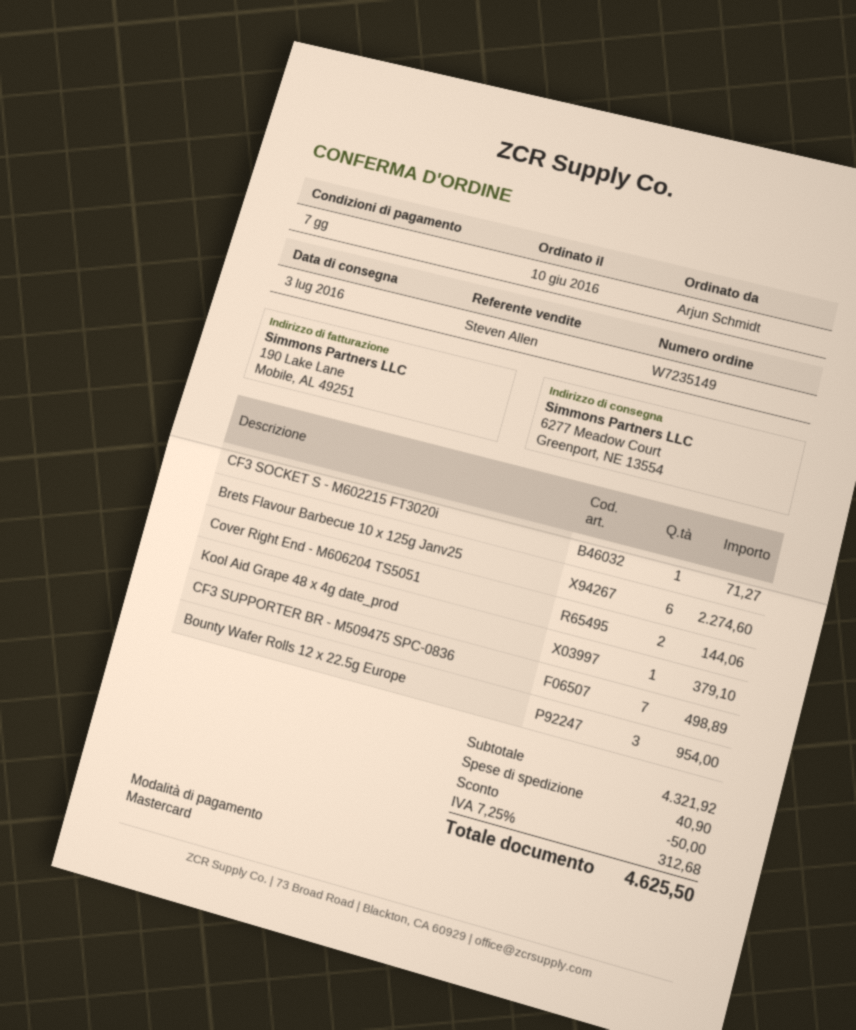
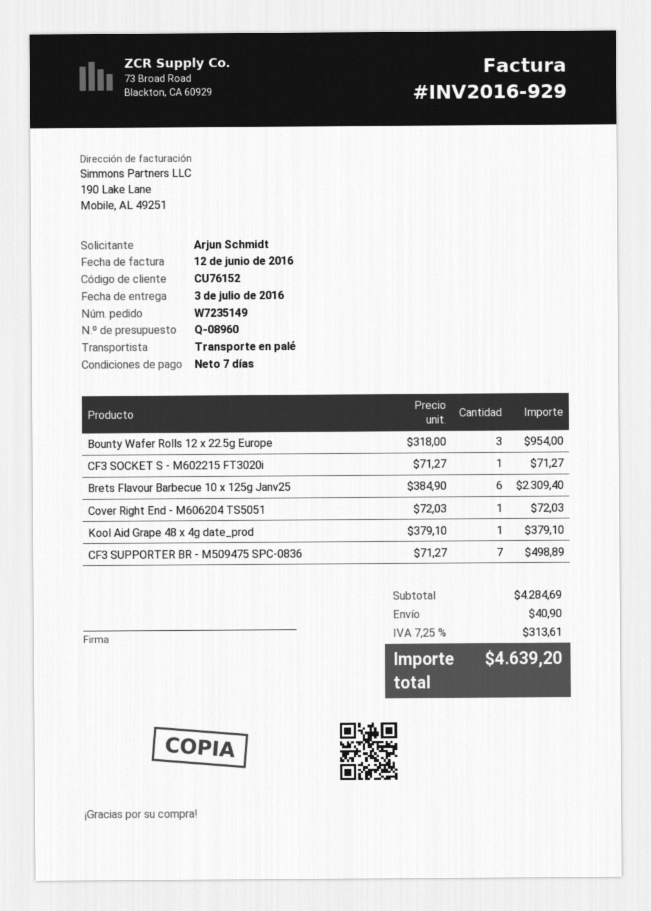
Brets Flavour Barbecue 10 x 125g Janv25: 6 for 2274.60 -> 6 for 2309.40
Cover Right End - M606204 TS5051: 2 for 144.06 -> 1 for 72.03
subtotal: 4321.92 -> 4284.69
discount: 50.00 -> none
tax: 7.25% = 312.68 -> 7.25% = 313.61
total: 4625.50 -> 4639.20

